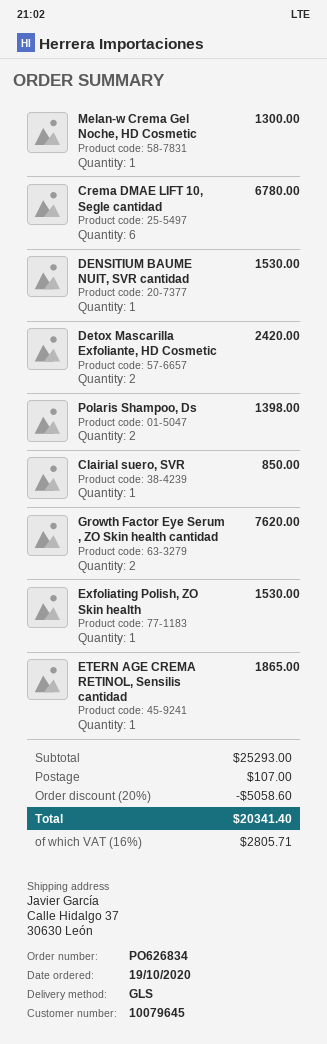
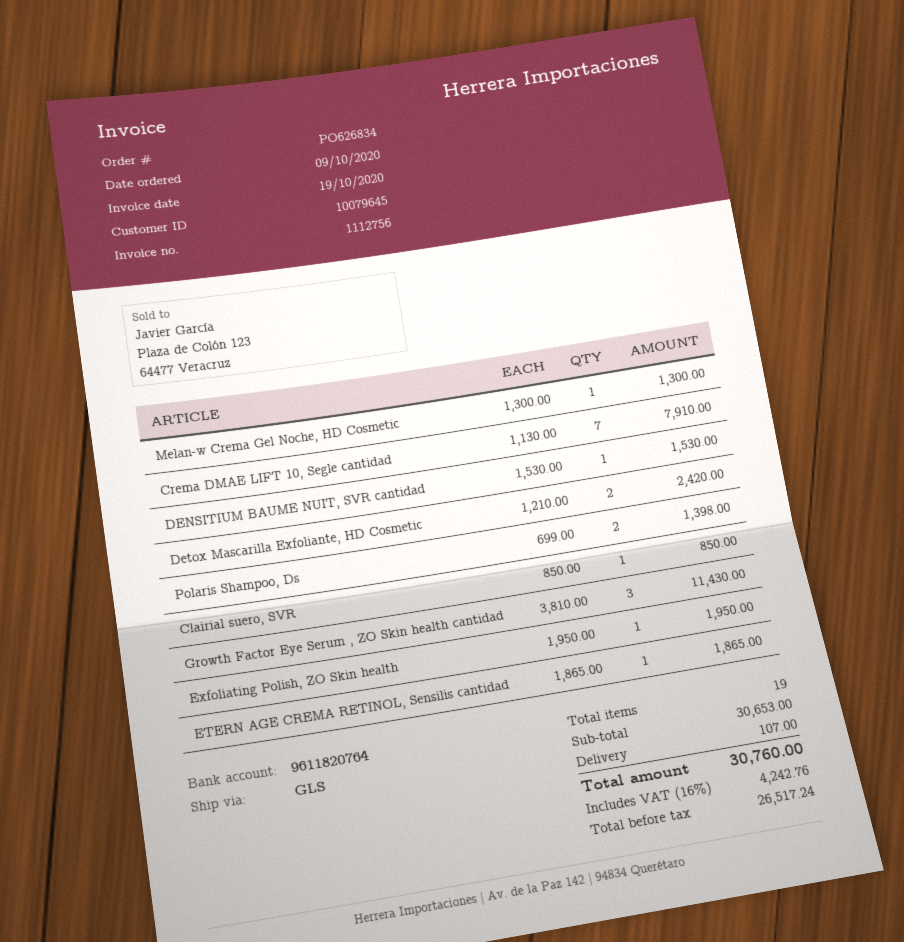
order date: 2020-10-19 -> 2020-10-09
Crema DMAE LIFT 10, Segle cantidad: 6 for 6780.00 -> 7 for 7910.00
Growth Factor Eye Serum , ZO Skin health cantidad: 2 for 7620.00 -> 3 for 11430.00
Exfoliating Polish, ZO Skin health: 1 for 1530.00 -> 1 for 1950.00
subtotal: 25293.00 -> 30653.00
discount: 20% = 5058.60 -> none
tax: 16% = 2805.71 -> 16% = 4242.76
total: 20341.40 -> 30760.00

